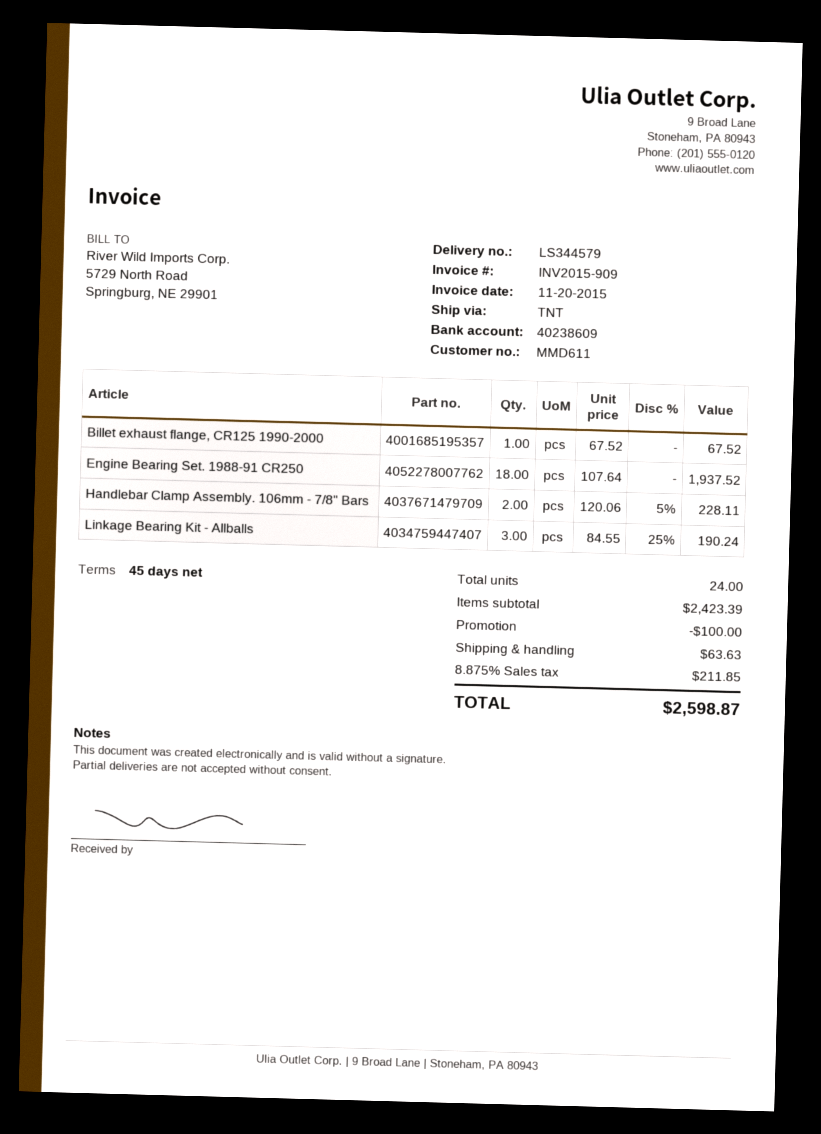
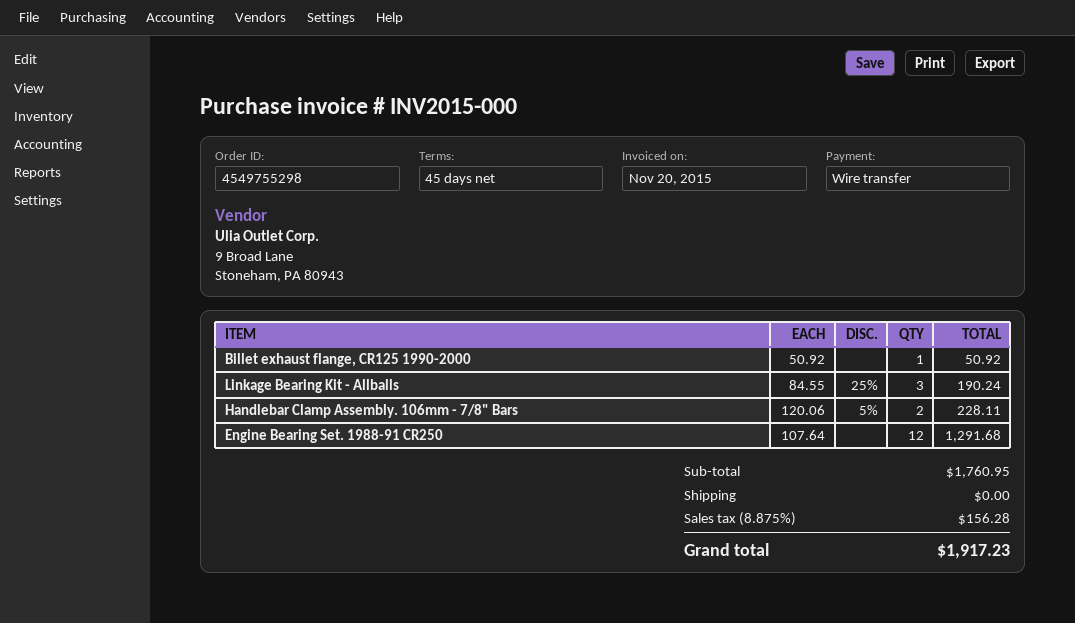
invoice number: INV2015-909 -> INV2015-000
Billet exhaust flange, CR125 1990-2000: 1 x 67.52 = 67.52 -> 1 x 50.92 = 50.92
Engine Bearing Set. 1988-91 CR250: 18 x 107.64 = 1937.52 -> 12 x 107.64 = 1291.68
subtotal: 2423.39 -> 1760.95
discount: 100.00 -> none
shipping: 63.63 -> 0.00
tax: 8.875% = 211.85 -> 8.875% = 156.28
total: 2598.87 -> 1917.23

